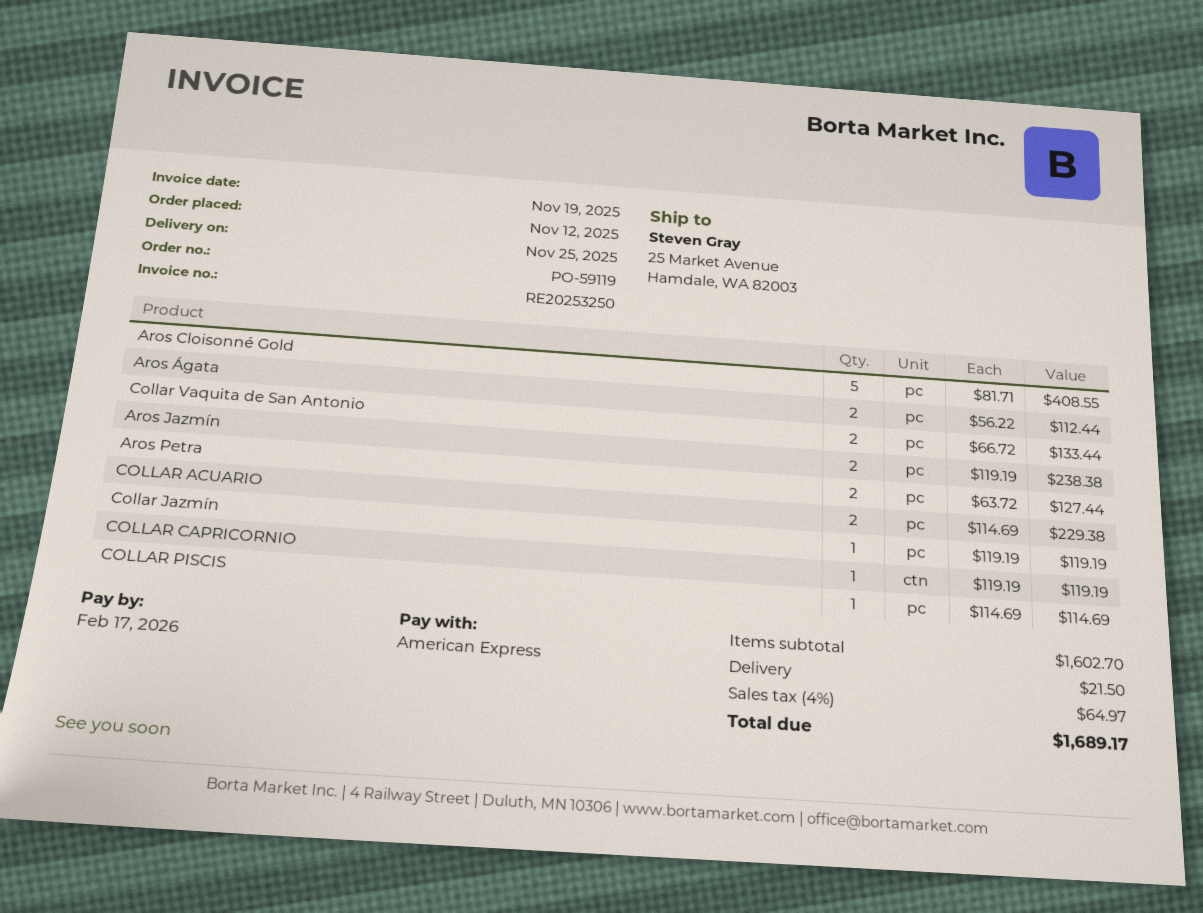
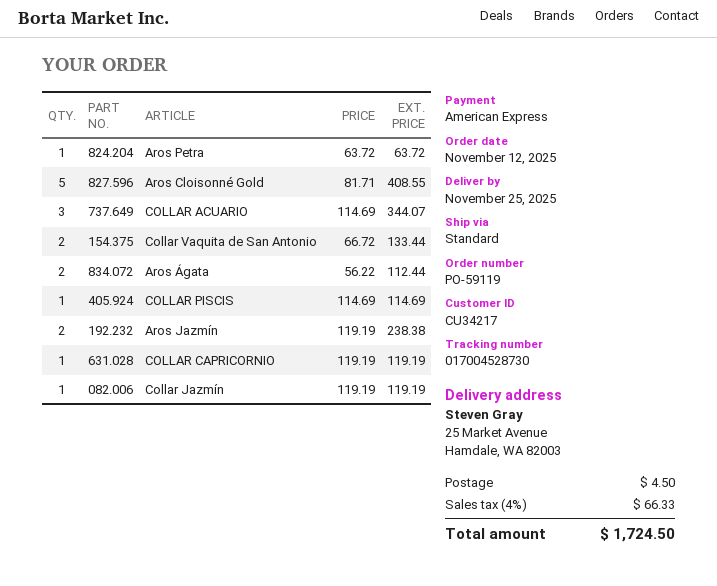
Aros Petra: 2 x 63.72 = 127.44 -> 1 x 63.72 = 63.72
COLLAR ACUARIO: 2 x 114.69 = 229.38 -> 3 x 114.69 = 344.07
shipping: 21.50 -> 4.50
tax: 4% = 64.97 -> 4% = 66.33
total: 1689.17 -> 1724.50

